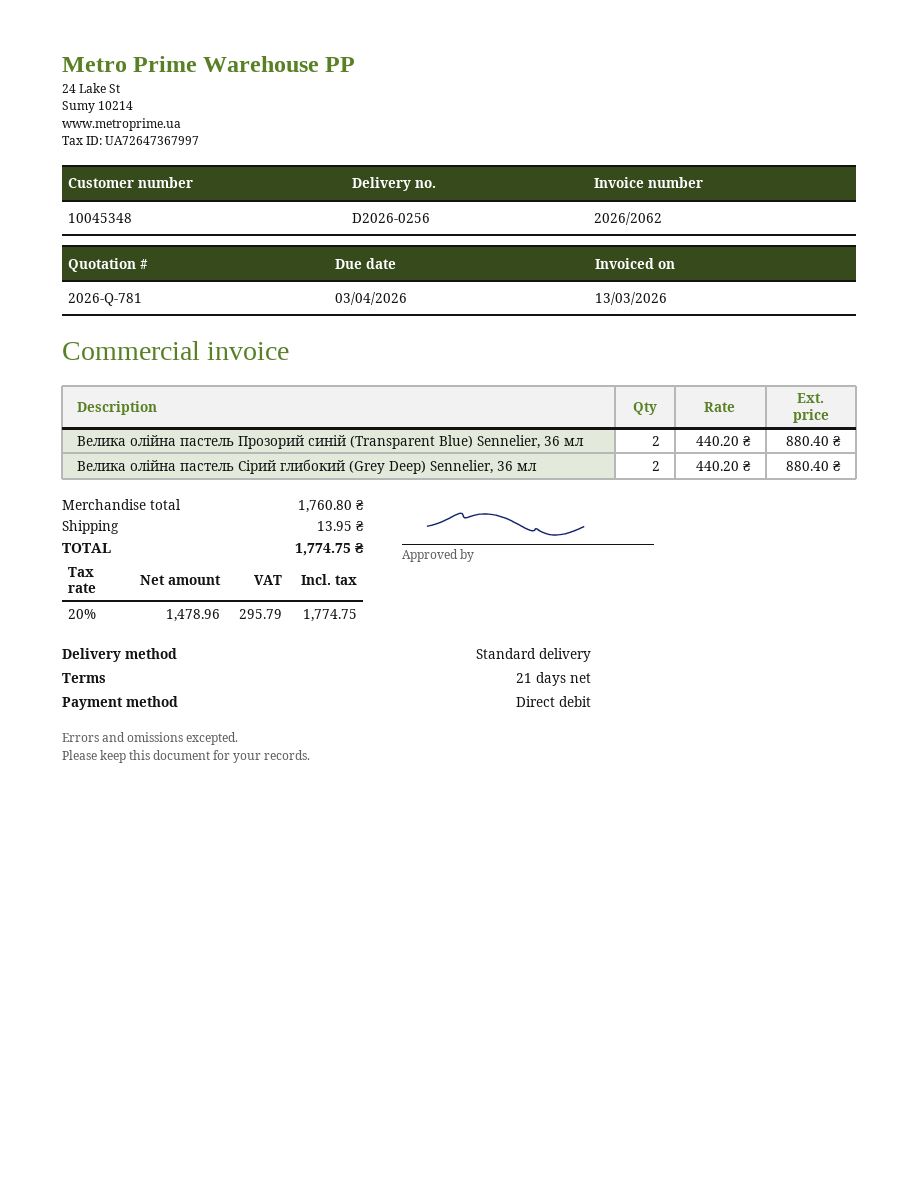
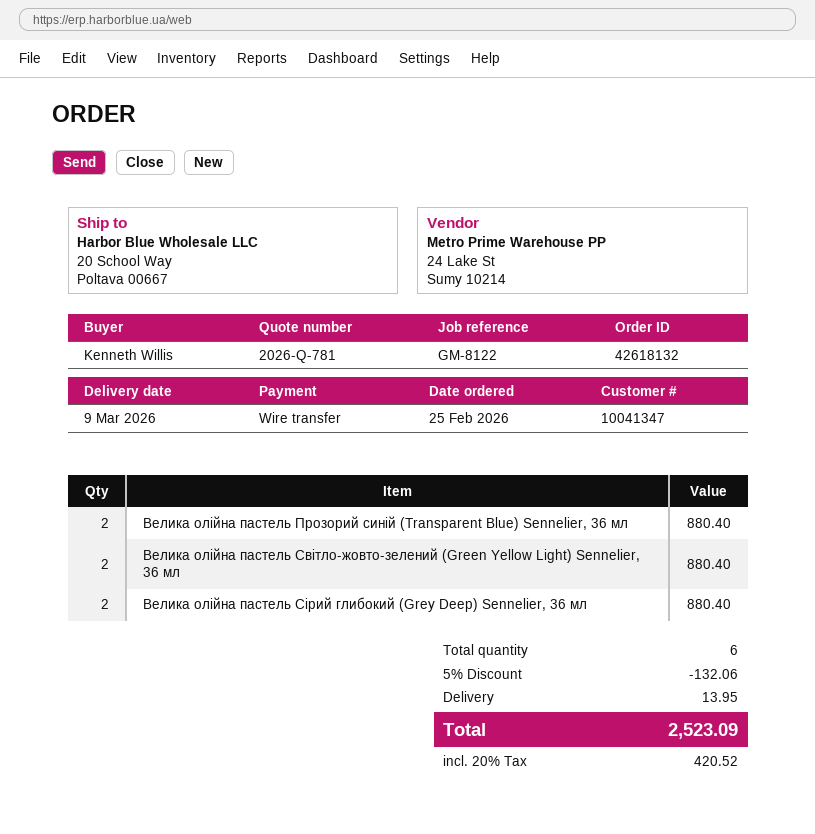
customer number: 10045348 -> 10041347
payment method: direct debit -> bank transfer
Велика олійна пастель Світло-жовто-зелений (Green Yellow Light) Sennelier, 36 мл: none -> 2 for 880.40
discount: none -> 5% = 132.06
tax: 20% = 295.79 -> 20% = 420.52
total: 1774.75 -> 2523.09

